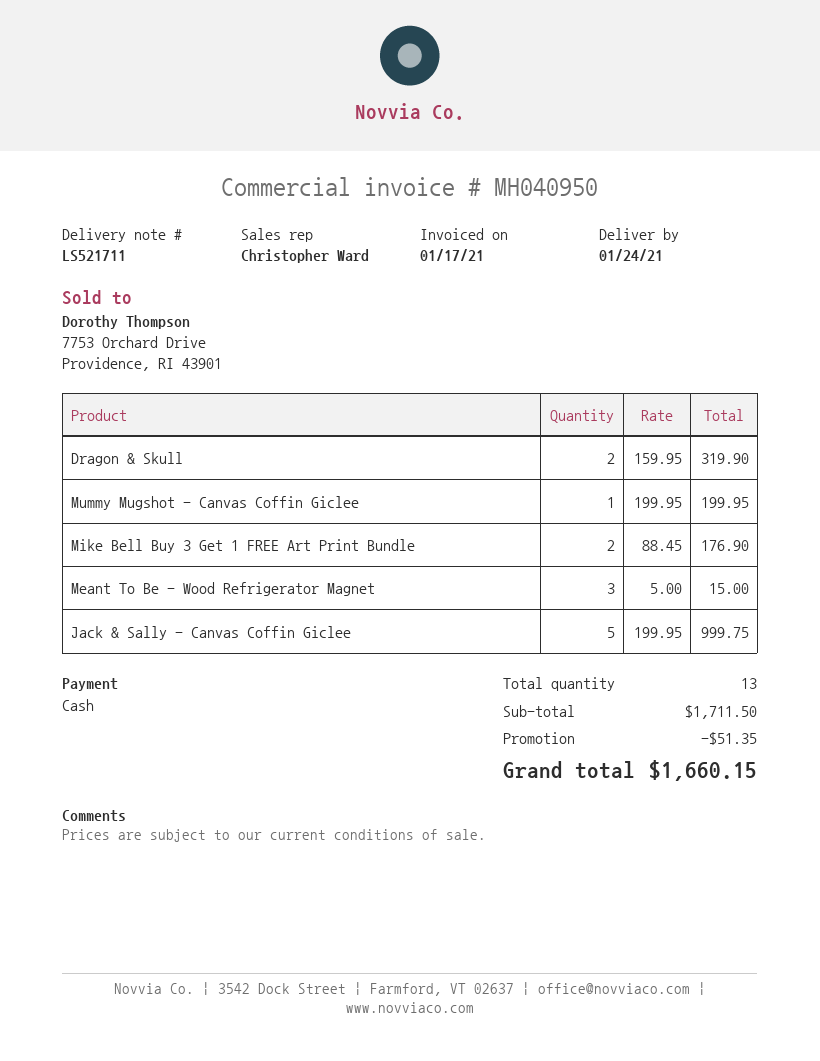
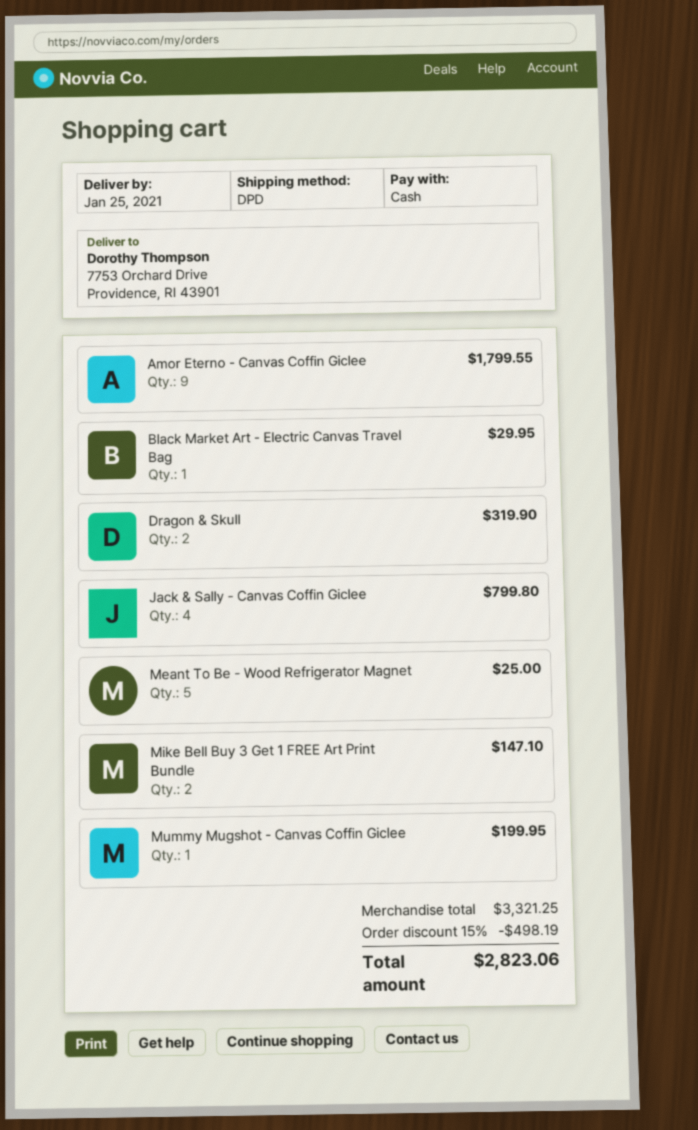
delivery date: 2021-01-24 -> 2021-01-25
Mike Bell Buy 3 Get 1 FREE Art Print Bundle: 2 for 176.90 -> 2 for 147.10
Meant To Be - Wood Refrigerator Magnet: 3 for 15.00 -> 5 for 25.00
Jack & Sally - Canvas Coffin Giclee: 5 for 999.75 -> 4 for 799.80
Amor Eterno - Canvas Coffin Giclee: none -> 9 for 1799.55
Black Market Art - Electric Canvas Travel Bag: none -> 1 for 29.95
subtotal: 1711.50 -> 3321.25
discount: 51.35 -> 498.19
total: 1660.15 -> 2823.06

